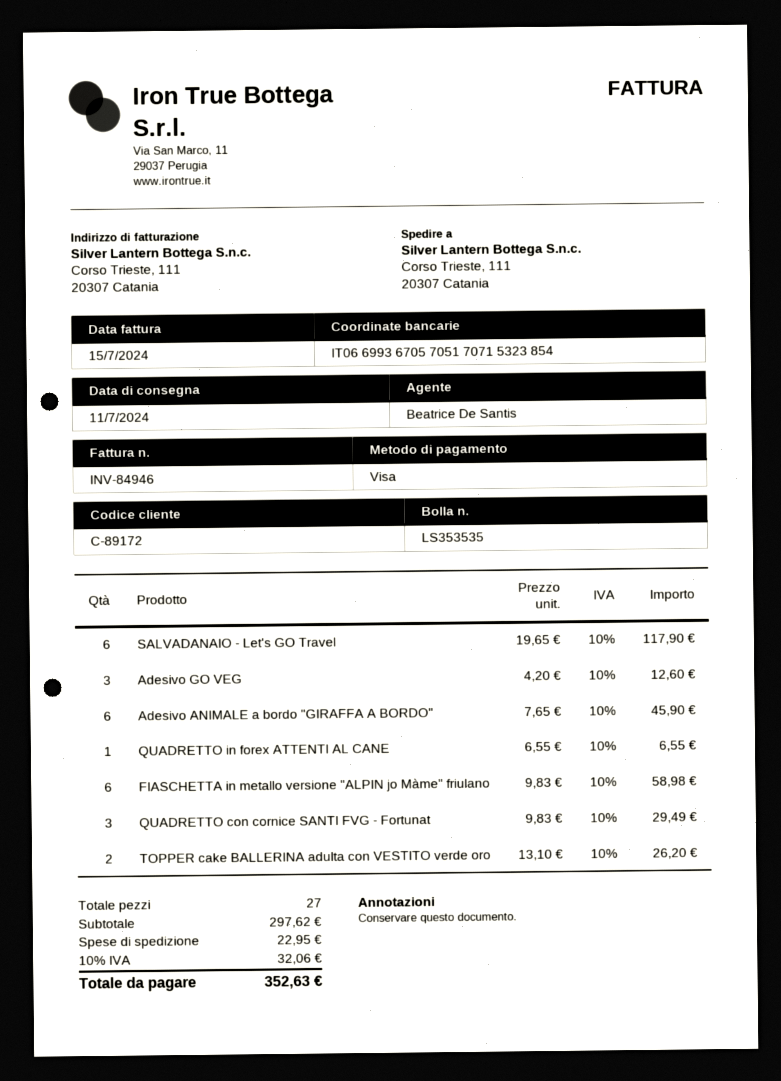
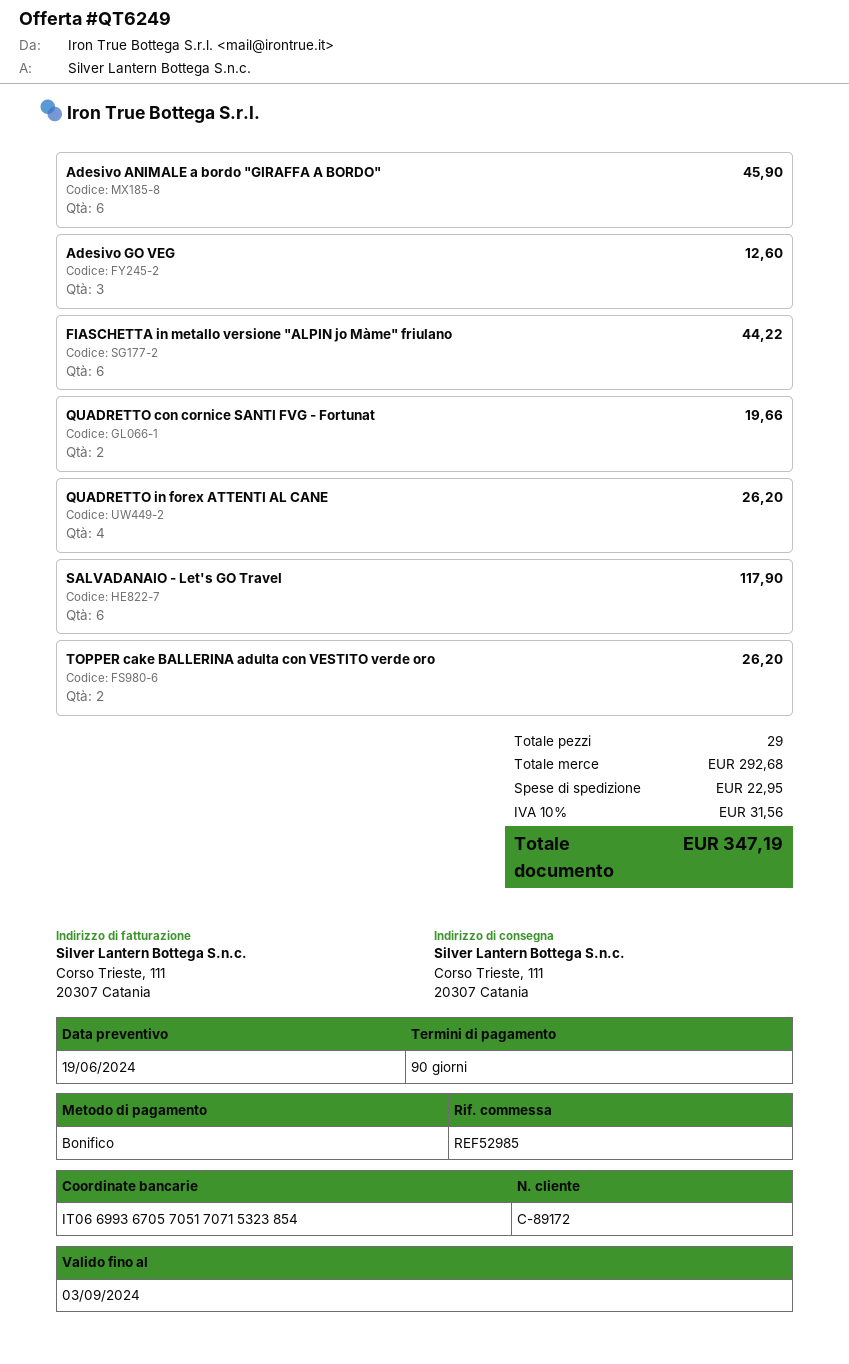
payment method: Visa -> bank transfer
QUADRETTO in forex ATTENTI AL CANE: 1 for 6.55 -> 4 for 26.20
FIASCHETTA in metallo versione "ALPIN jo Màme" friulano: 6 for 58.98 -> 6 for 44.22
QUADRETTO con cornice SANTI FVG - Fortunat: 3 for 29.49 -> 2 for 19.66
total quantity: 27 -> 29
subtotal: 297.62 -> 292.68
tax: 10% = 32.06 -> 10% = 31.56
total: 352.63 -> 347.19

